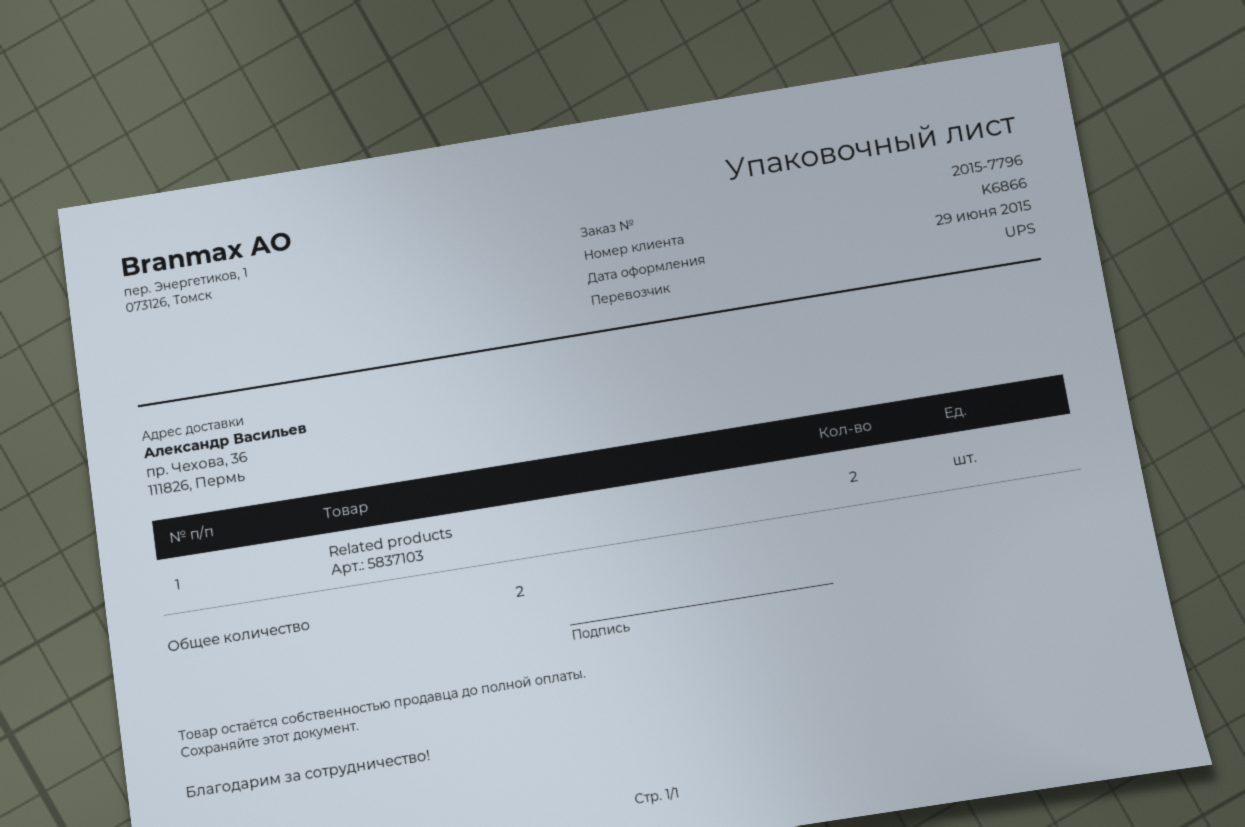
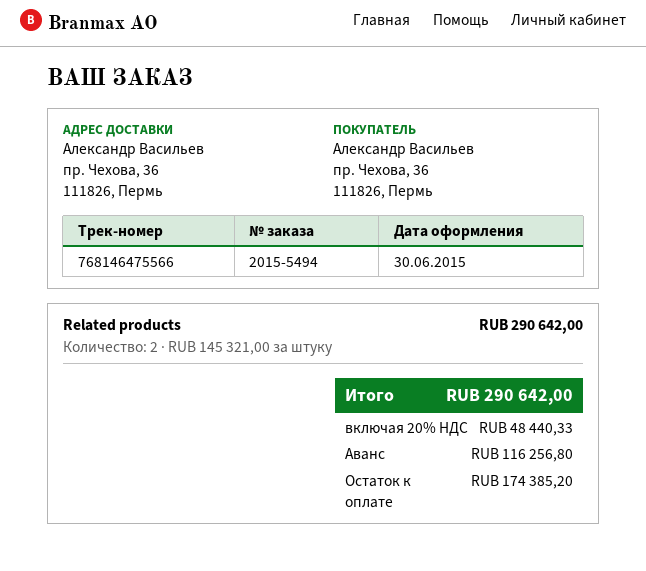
order number: 2015-7796 -> 2015-5494
order date: 2015-06-29 -> 2015-06-30

